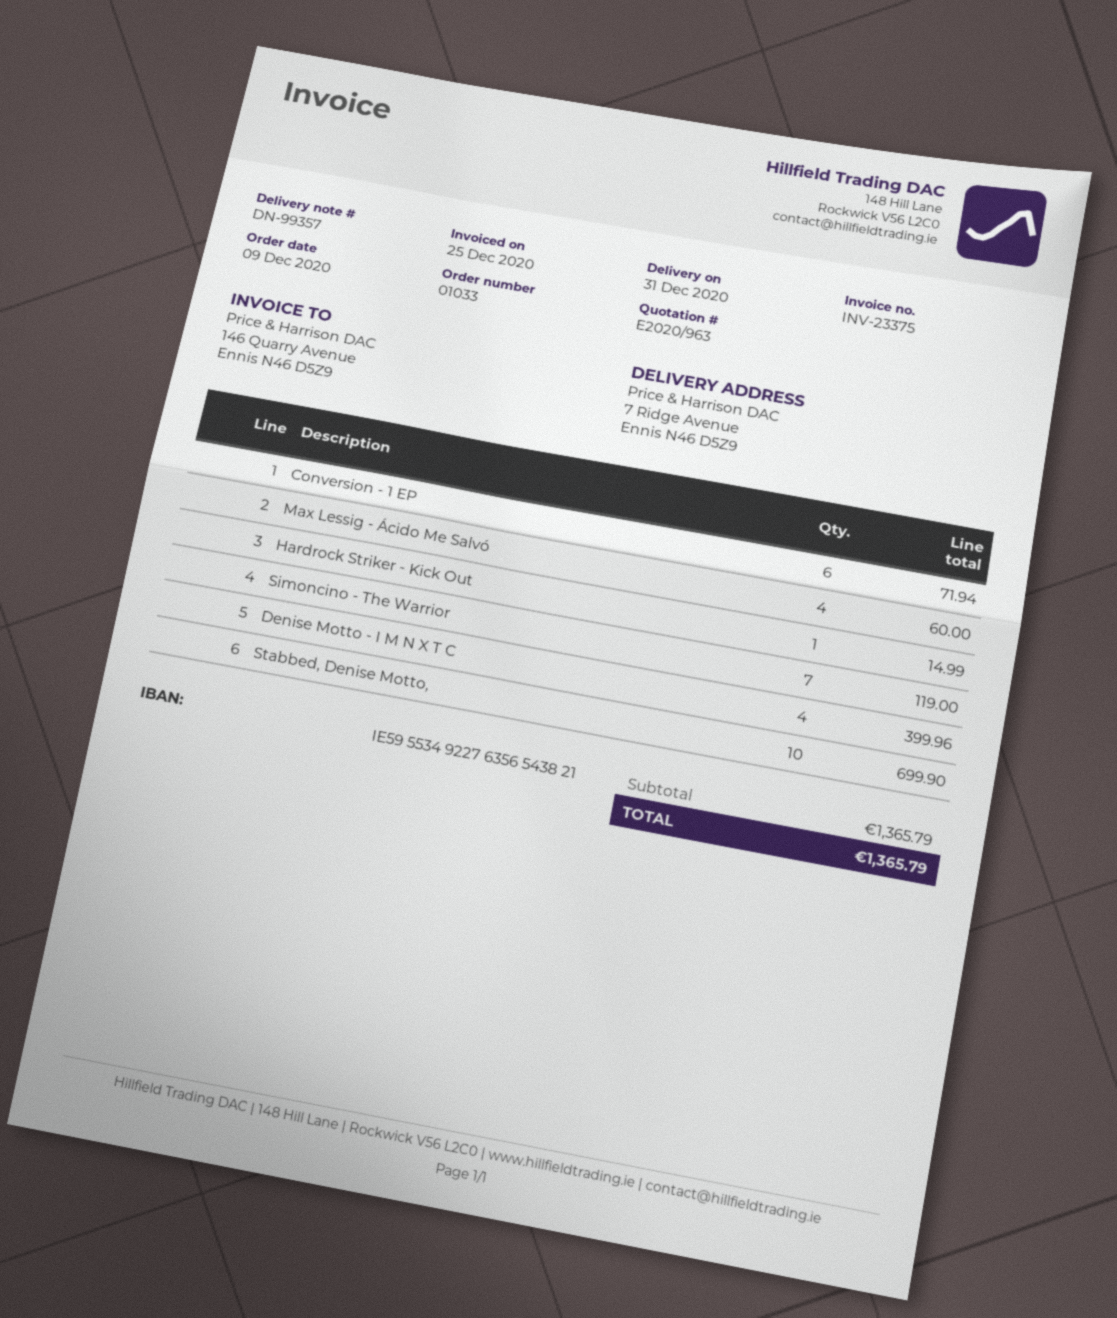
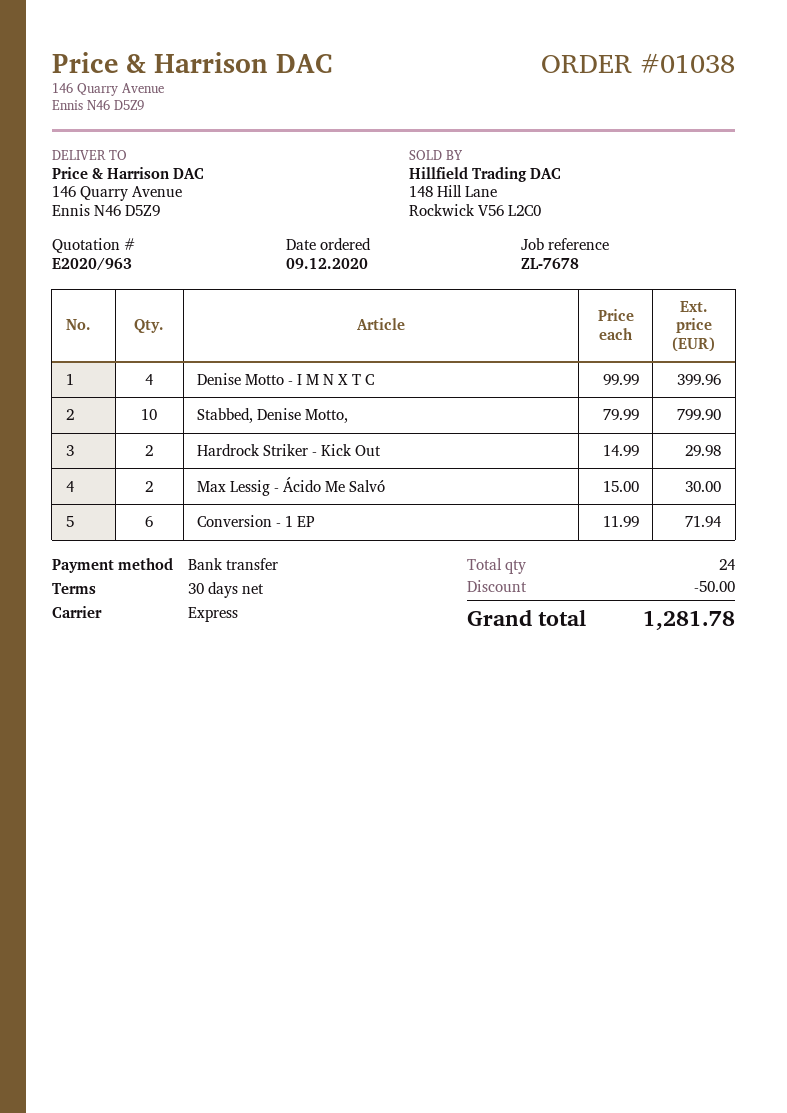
order number: 01033 -> 01038
ship to: 7 Ridge Avenue, Ennis N46 D5Z9 -> 146 Quarry Avenue, Ennis N46 D5Z9
Max Lessig - Ácido Me Salvó: 4 for 60.00 -> 2 for 30.00
Hardrock Striker - Kick Out: 1 for 14.99 -> 2 for 29.98
Simoncino - The Warrior: 7 for 119.00 -> none
Stabbed, Denise Motto,: 10 for 699.90 -> 10 for 799.90
discount: none -> 50.00
total: 1365.79 -> 1281.78

